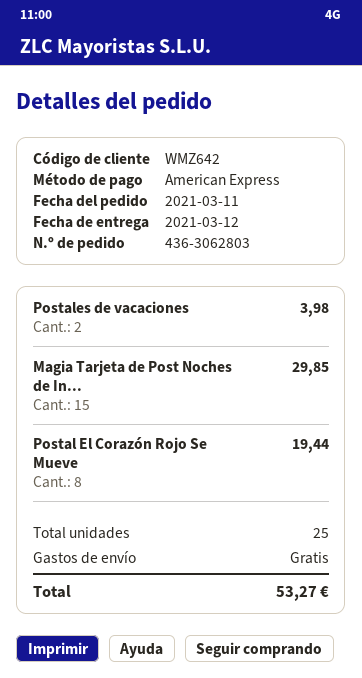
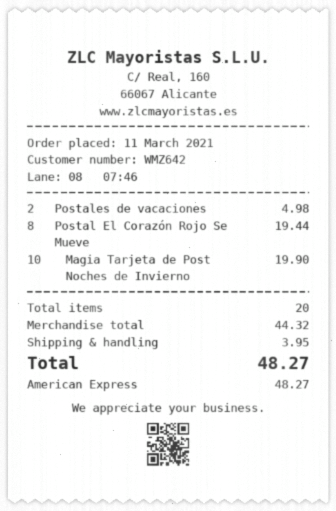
Postales de vacaciones: 2 for 3.98 -> 2 for 4.98
Magia Tarjeta de Post Noches de In...: 15 for 29.85 -> 10 for 19.90
total quantity: 25 -> 20
shipping: 0.00 -> 3.95
total: 53.27 -> 48.27

